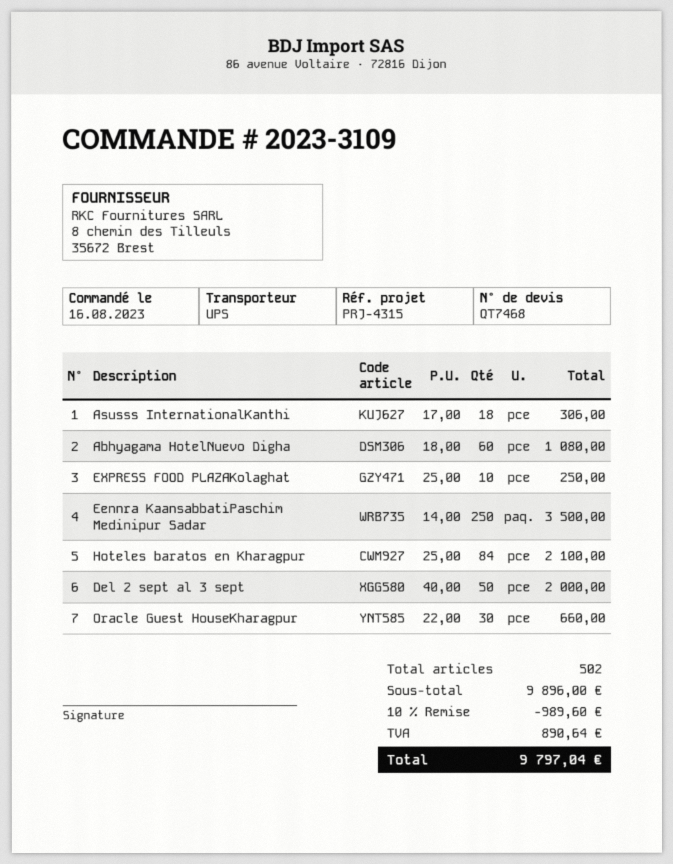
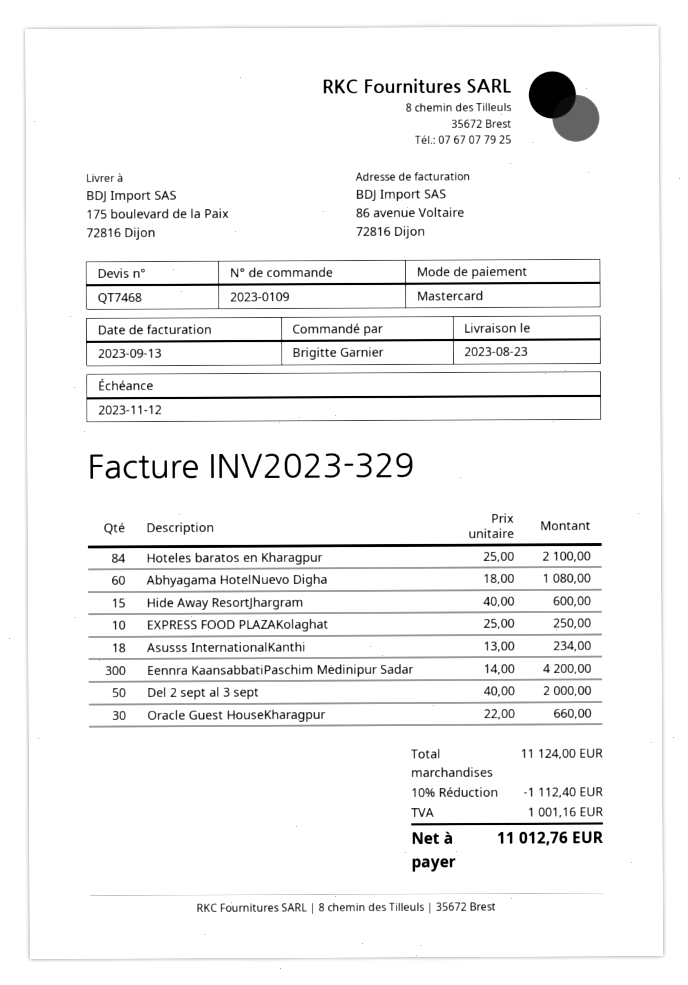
order number: 2023-3109 -> 2023-0109
Asusss InternationalKanthi: 18 x 17.00 = 306.00 -> 18 x 13.00 = 234.00
Eennra KaansabbatiPaschim Medinipur Sadar: 250 x 14.00 = 3500.00 -> 300 x 14.00 = 4200.00
Hide Away ResortJhargram: none -> 15 x 40.00 = 600.00
subtotal: 9896.00 -> 11124.00
discount: 10% = 989.60 -> 10% = 1112.40
tax: 890.64 -> 1001.16
total: 9797.04 -> 11012.76

